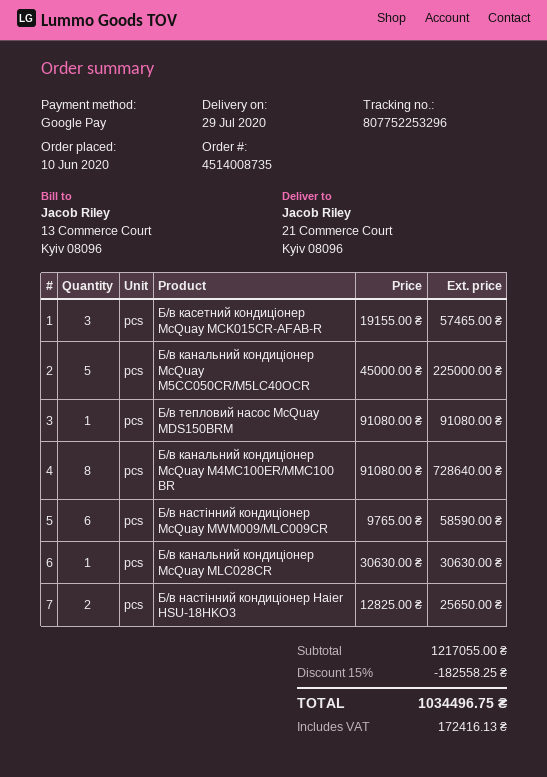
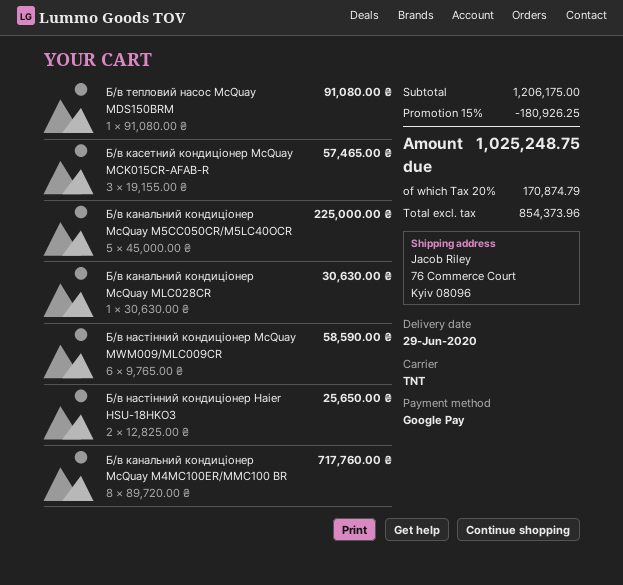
delivery date: 2020-07-29 -> 2020-06-29
ship to: 21 Commerce Court, Kyiv 08096 -> 76 Commerce Court, Kyiv 08096
Б/в канальний кондиціонер McQuay M4MC100ER/MMC100 BR: 8 x 91080.00 = 728640.00 -> 8 x 89720.00 = 717760.00
subtotal: 1217055.00 -> 1206175.00
discount: 15% = 182558.25 -> 15% = 180926.25
tax: 172416.13 -> 170874.79
total: 1034496.75 -> 1025248.75

